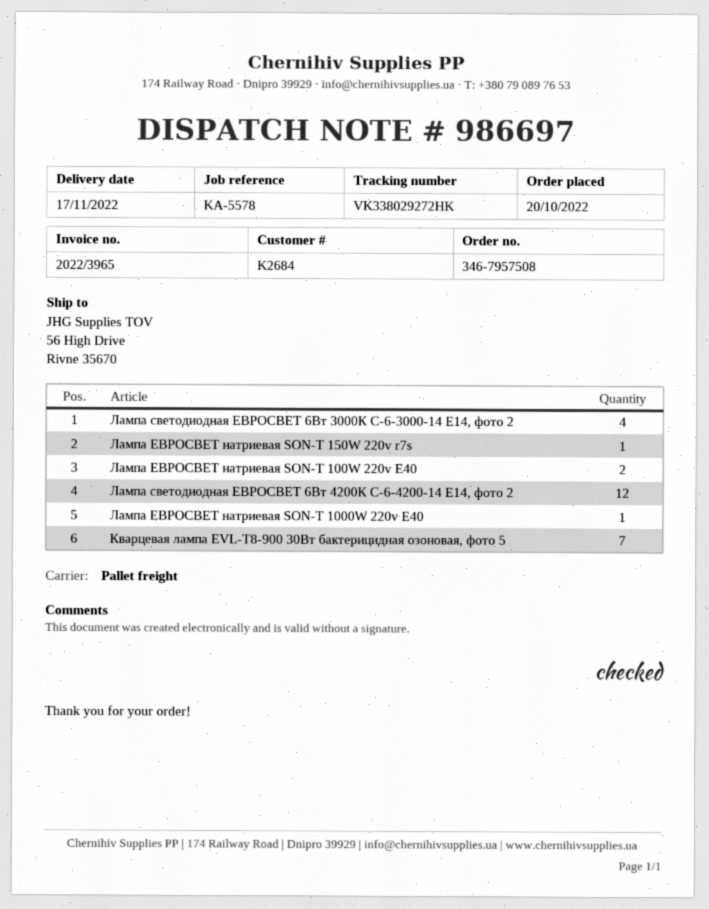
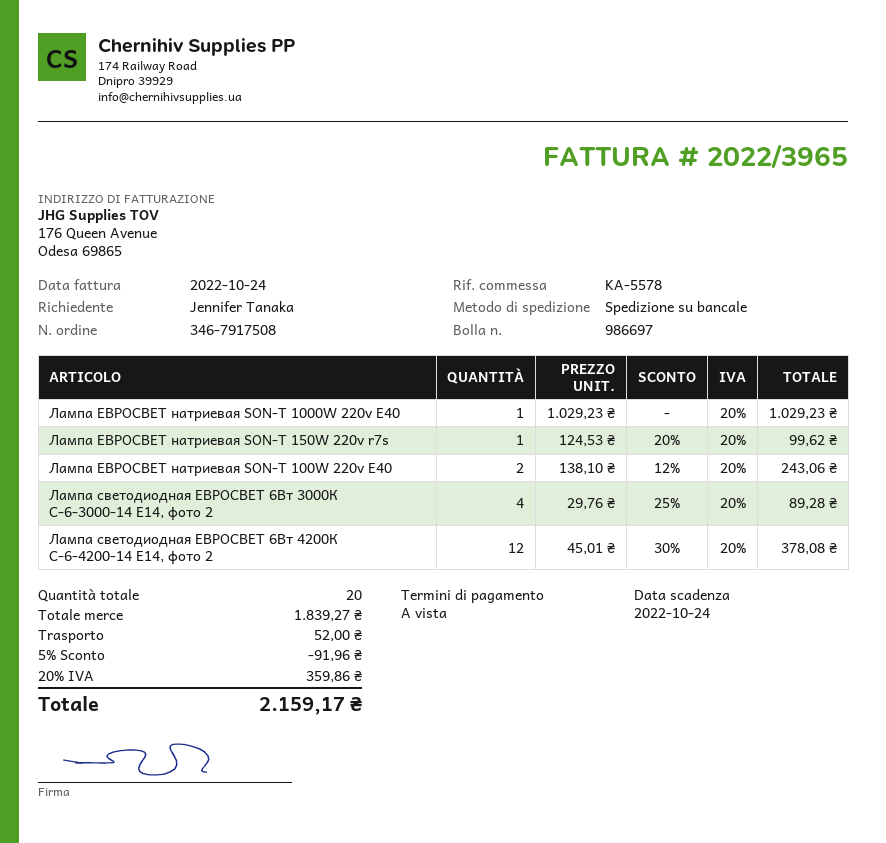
order number: 346-7957508 -> 346-7917508
Кварцевая лампа EVL-T8-900 30Вт бактерицидная озоновая, фото 5: 7 -> none

